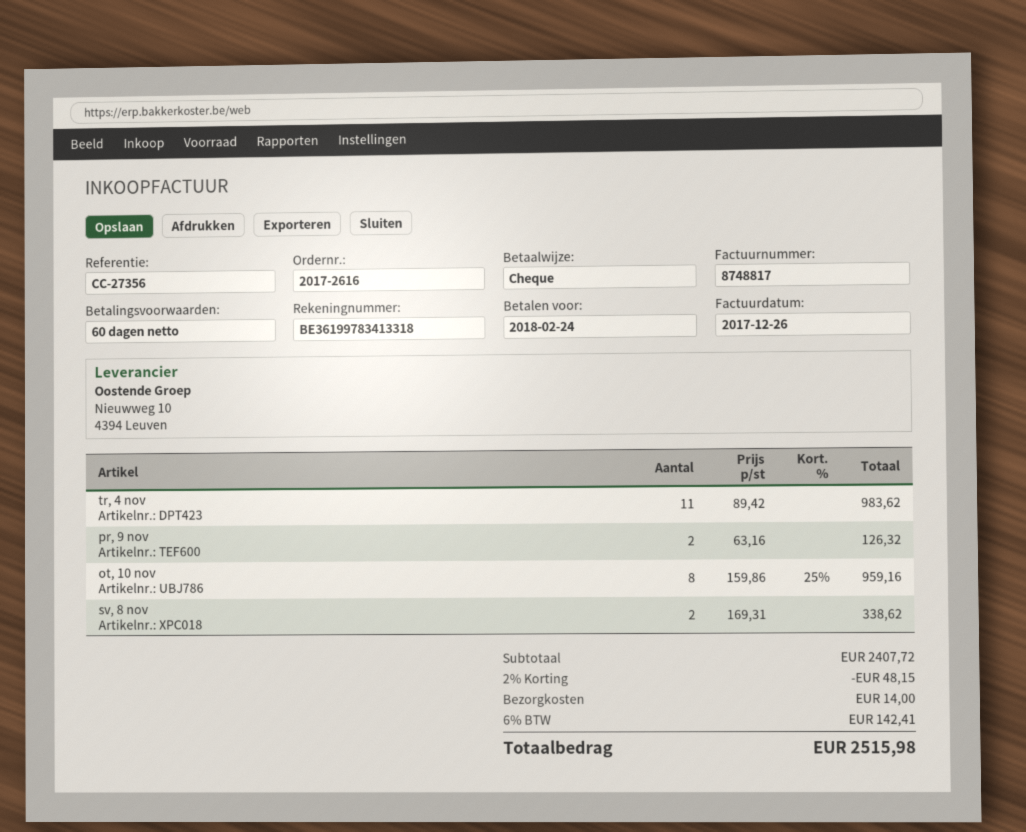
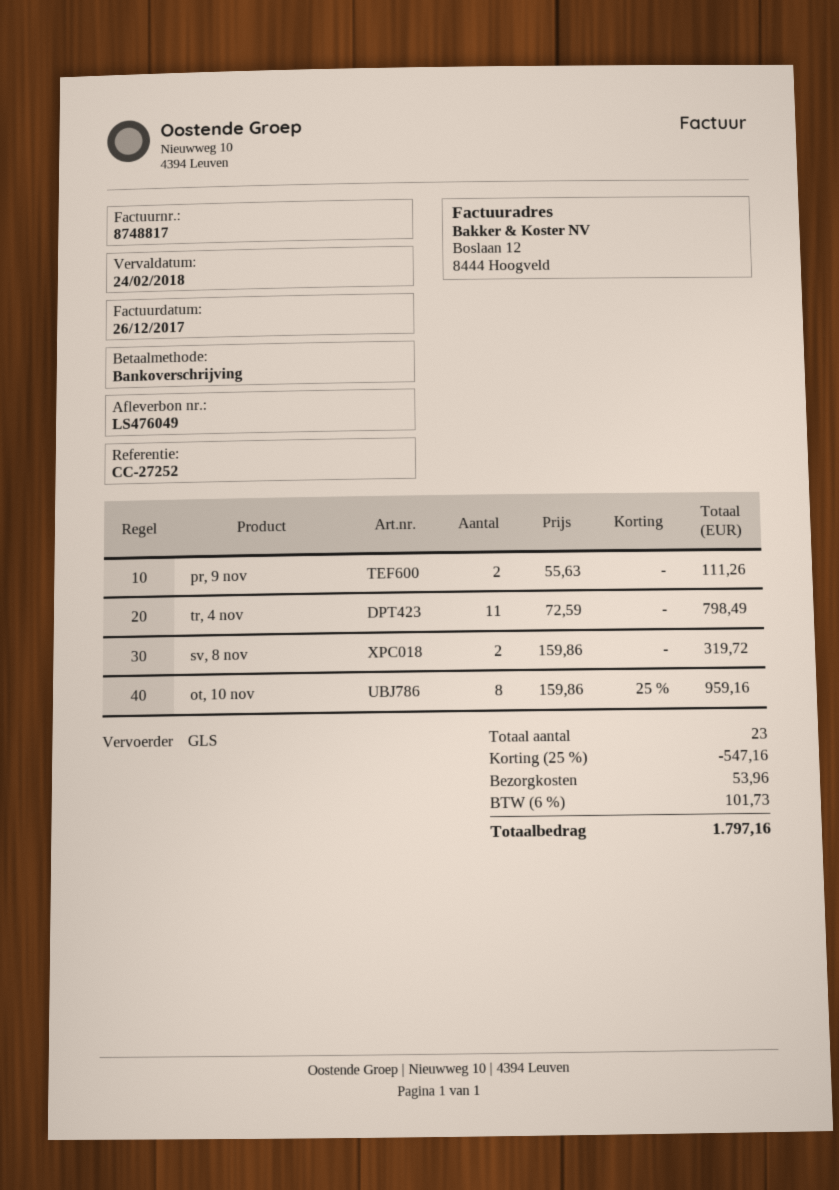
reference: CC-27356 -> CC-27252
payment method: cheque -> bank transfer
tr, 4 nov: 11 x 89.42 = 983.62 -> 11 x 72.59 = 798.49
pr, 9 nov: 2 x 63.16 = 126.32 -> 2 x 55.63 = 111.26
sv, 8 nov: 2 x 169.31 = 338.62 -> 2 x 159.86 = 319.72
discount: 2% = 48.15 -> 25% = 547.16
shipping: 14.00 -> 53.96
tax: 6% = 142.41 -> 6% = 101.73
total: 2515.98 -> 1797.16

